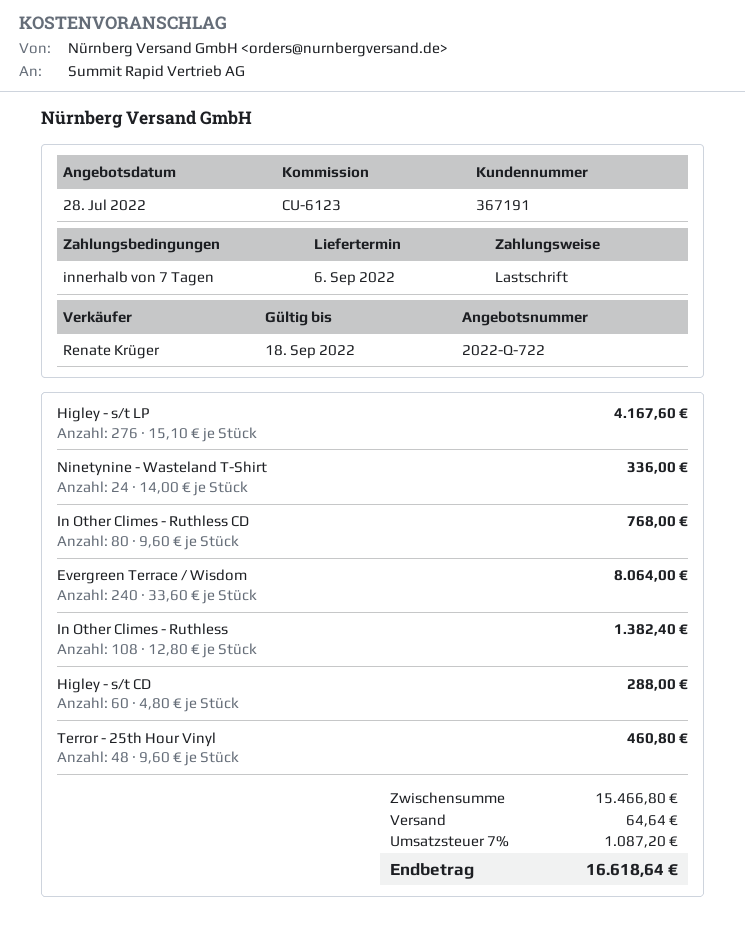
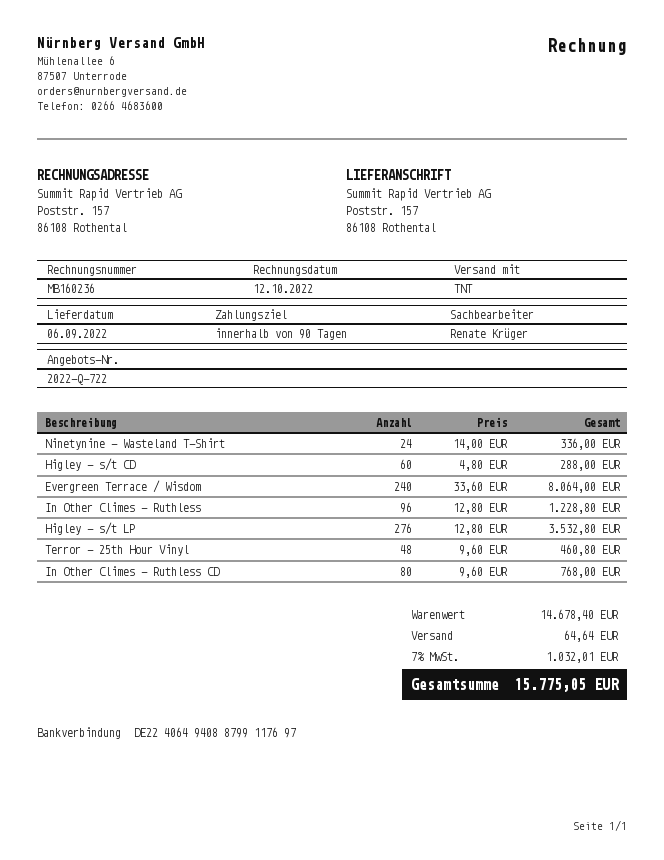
payment terms: 7 days -> 90 days
Higley - s/t LP: 276 x 15.10 = 4167.60 -> 276 x 12.80 = 3532.80
In Other Climes - Ruthless: 108 x 12.80 = 1382.40 -> 96 x 12.80 = 1228.80
subtotal: 15466.80 -> 14678.40
tax: 7% = 1087.20 -> 7% = 1032.01
total: 16618.64 -> 15775.05

